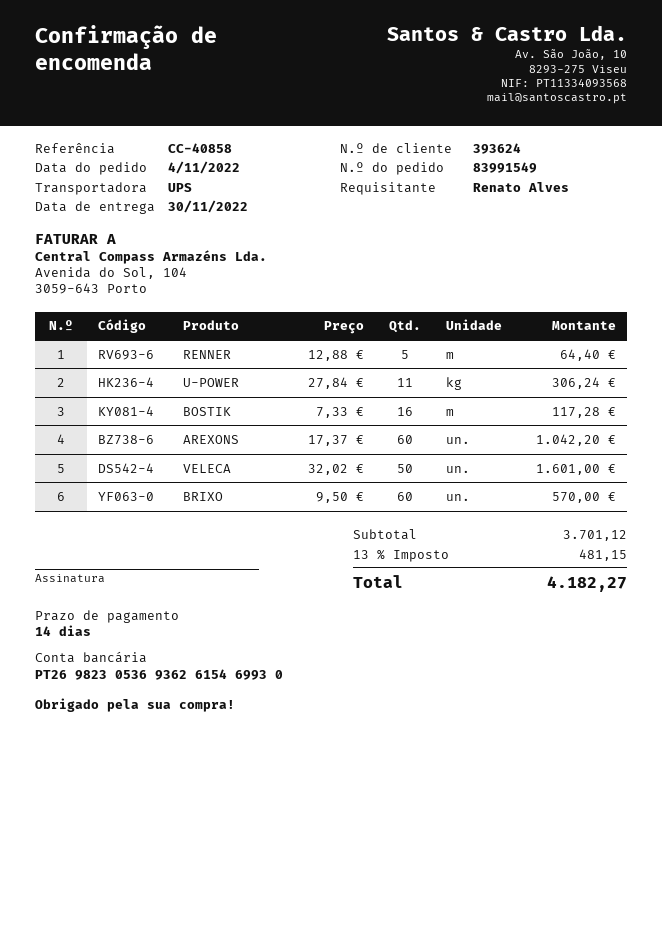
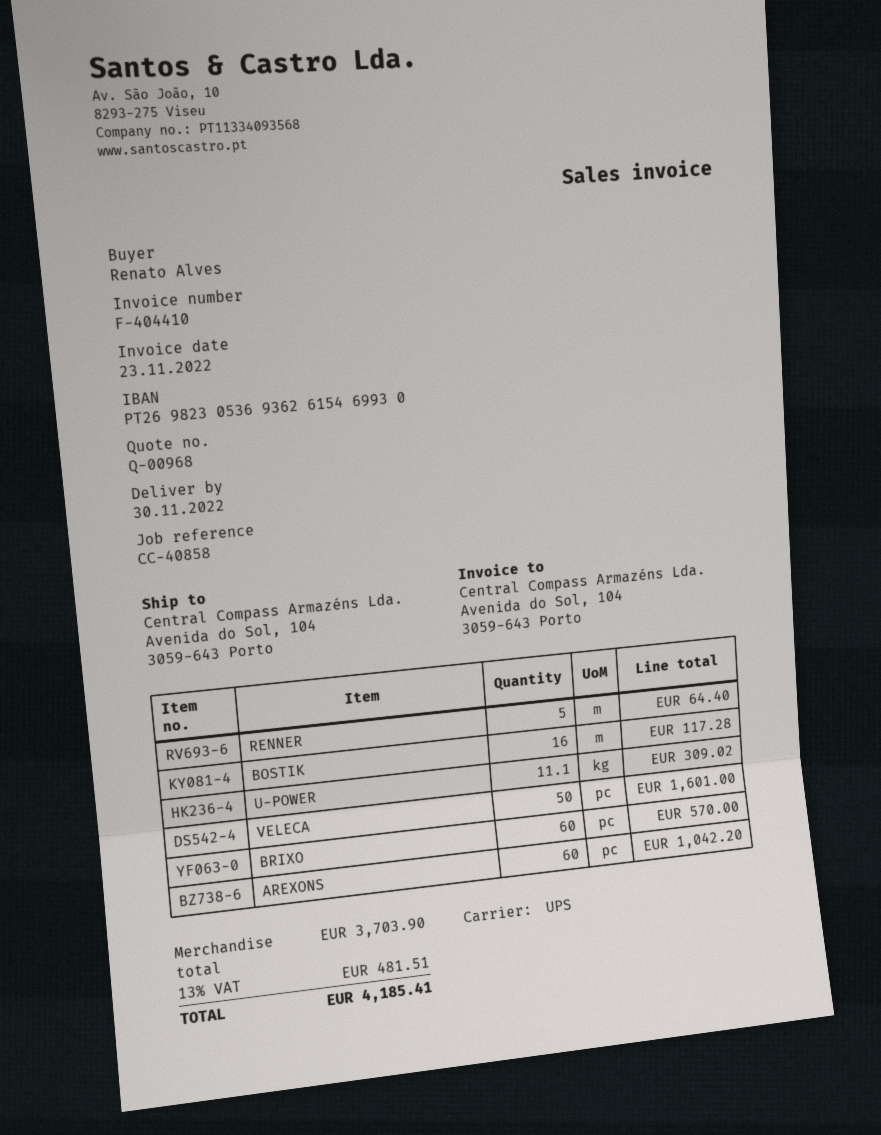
U-POWER: 11 for 306.24 -> 11.1 for 309.02
subtotal: 3701.12 -> 3703.90
tax: 13% = 481.15 -> 13% = 481.51
total: 4182.27 -> 4185.41

